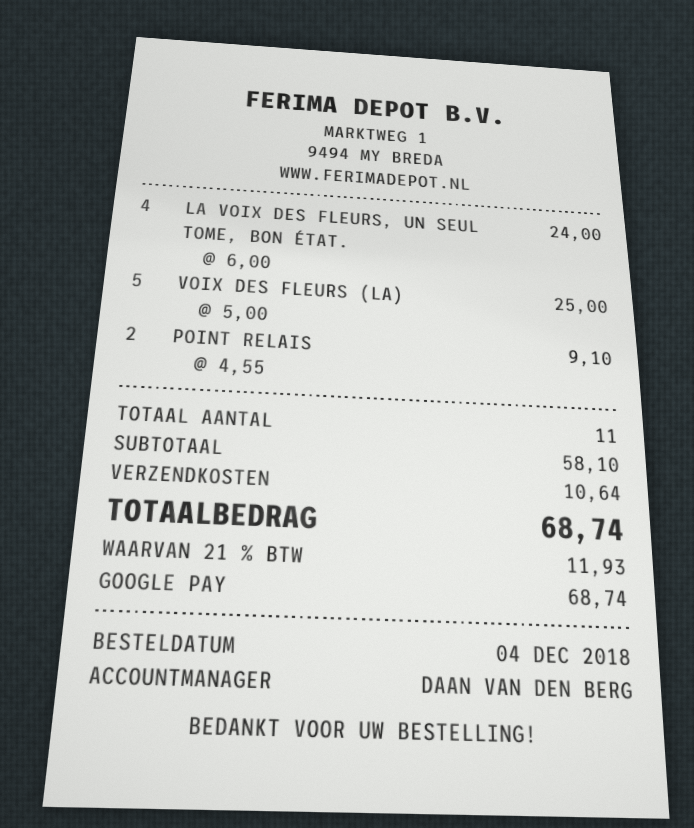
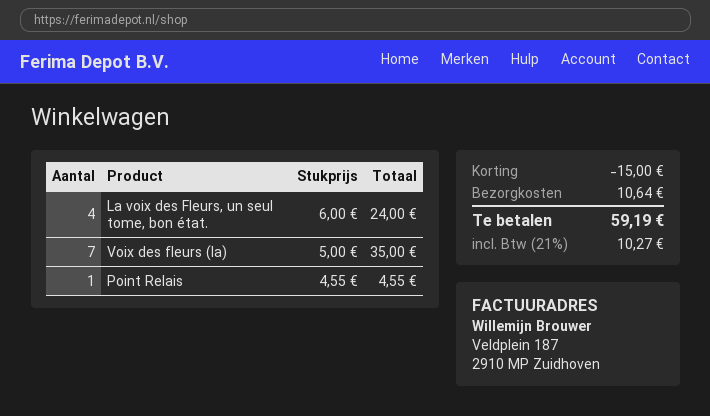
VOIX DES FLEURS (LA): 5 x 5.00 = 25.00 -> 7 x 5.00 = 35.00
POINT RELAIS: 2 x 4.55 = 9.10 -> 1 x 4.55 = 4.55
discount: none -> 15.00
tax: 21% = 11.93 -> 21% = 10.27
total: 68.74 -> 59.19

